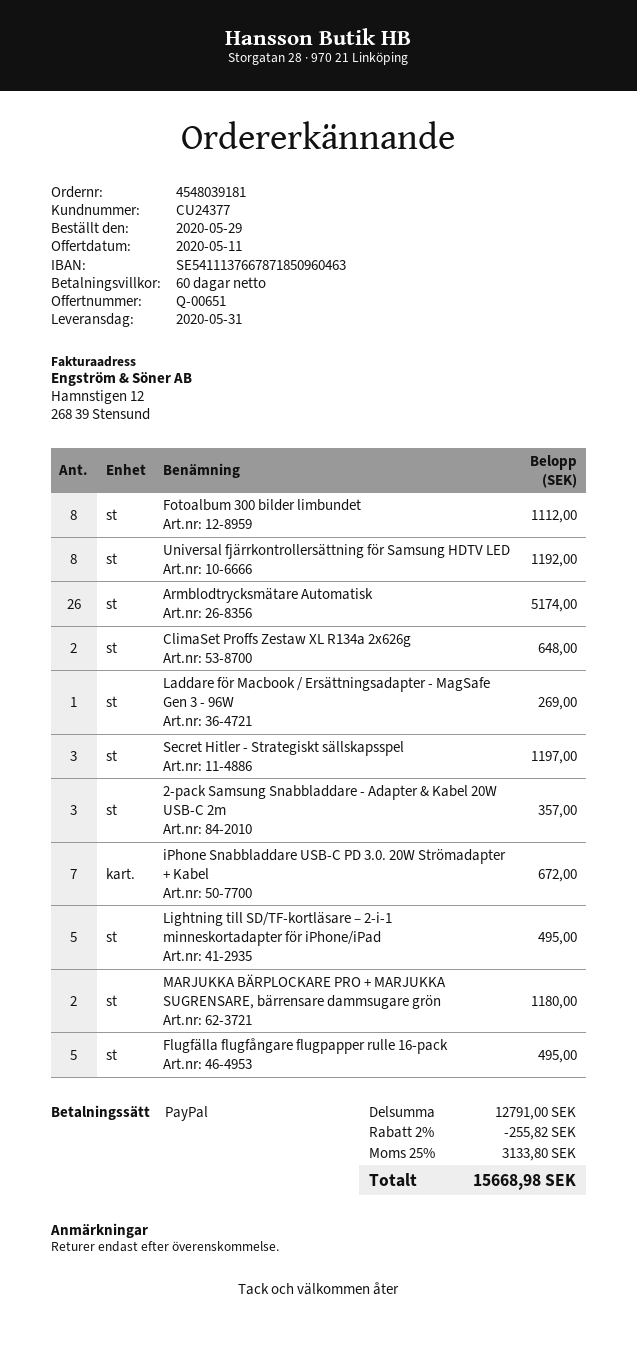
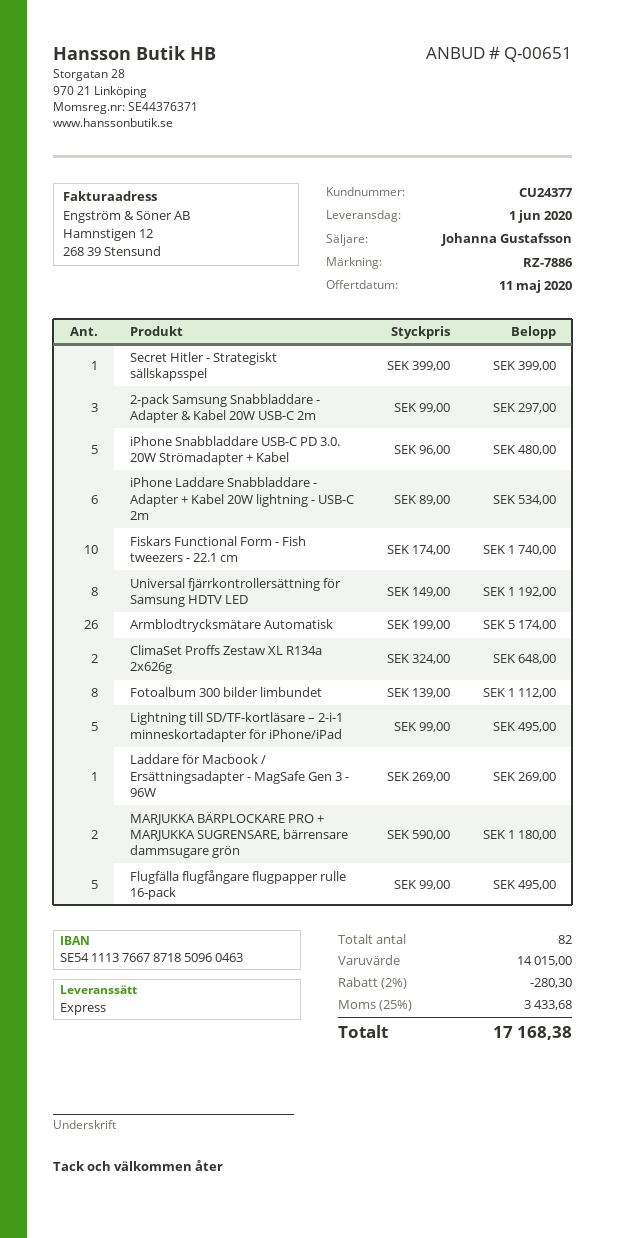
delivery date: 2020-05-31 -> 2020-06-01
Secret Hitler - Strategiskt sällskapsspel: 3 for 1197.00 -> 1 for 399.00
2-pack Samsung Snabbladdare - Adapter & Kabel 20W USB-C 2m: 3 for 357.00 -> 3 for 297.00
iPhone Snabbladdare USB-C PD 3.0. 20W Strömadapter + Kabel: 7 for 672.00 -> 5 for 480.00
iPhone Laddare Snabbladdare - Adapter + Kabel 20W lightning - USB-C 2m: none -> 6 for 534.00
Fiskars Functional Form - Fish tweezers - 22.1 cm: none -> 10 for 1740.00
subtotal: 12791.00 -> 14015.00
discount: 2% = 255.82 -> 2% = 280.30
tax: 25% = 3133.80 -> 25% = 3433.68
total: 15668.98 -> 17168.38

